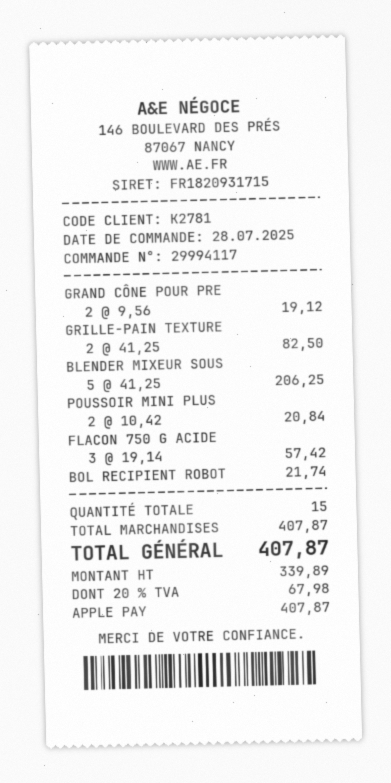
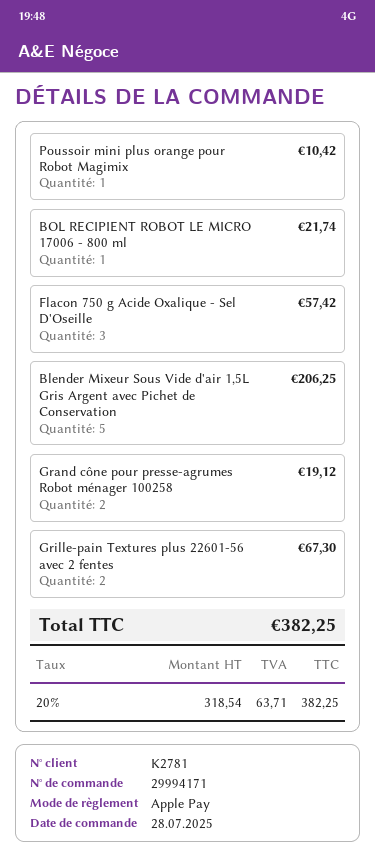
order number: 29994117 -> 29994171
GRILLE-PAIN TEXTURE: 2 for 82.50 -> 2 for 67.30
POUSSOIR MINI PLUS: 2 for 20.84 -> 1 for 10.42
net: 339.89 -> 318.54
tax: 20% = 67.98 -> 20% = 63.71
total: 407.87 -> 382.25

